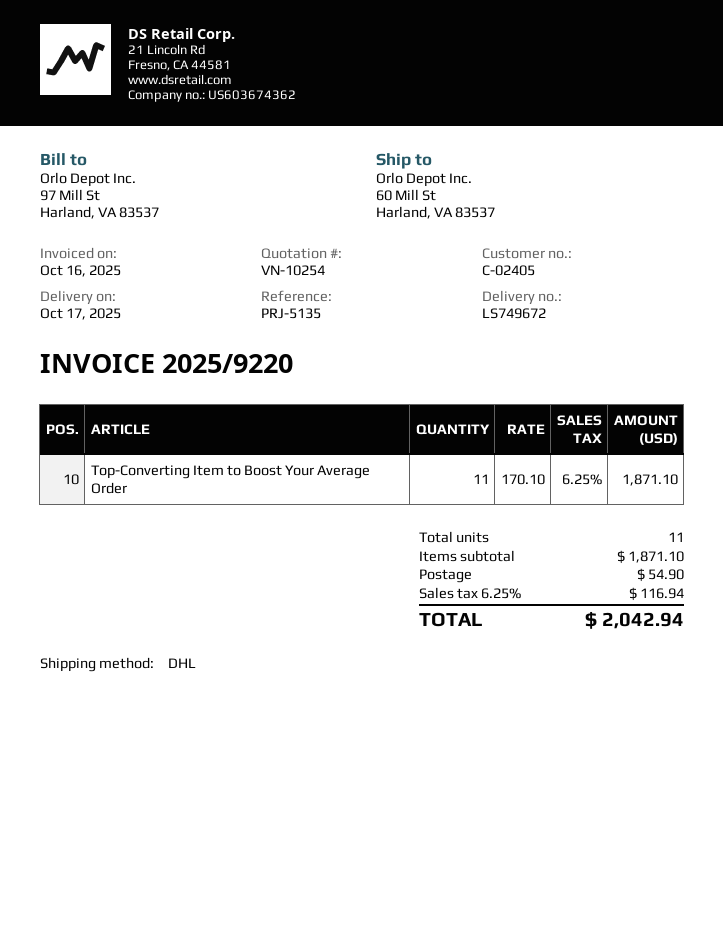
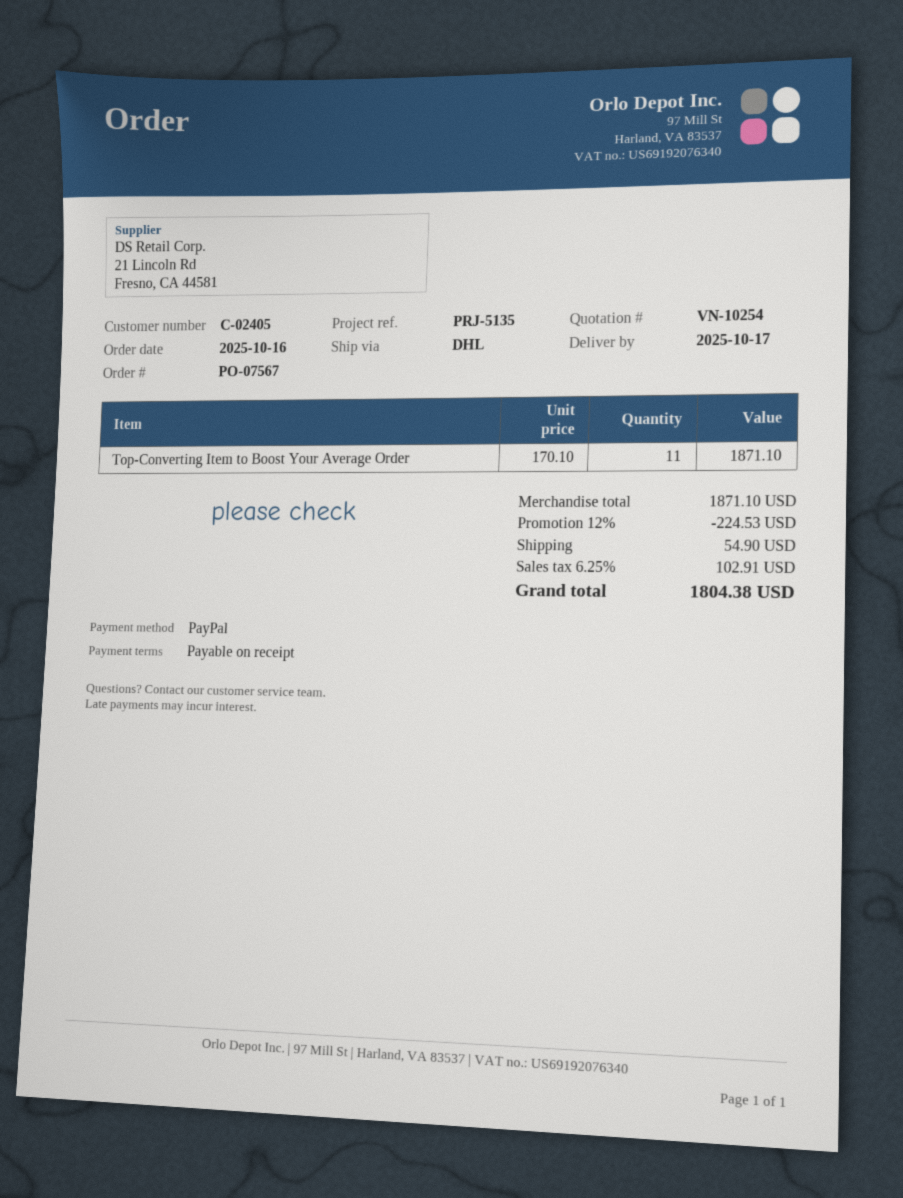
discount: none -> 12% = 224.53
tax: 6.25% = 116.94 -> 6.25% = 102.91
total: 2042.94 -> 1804.38

